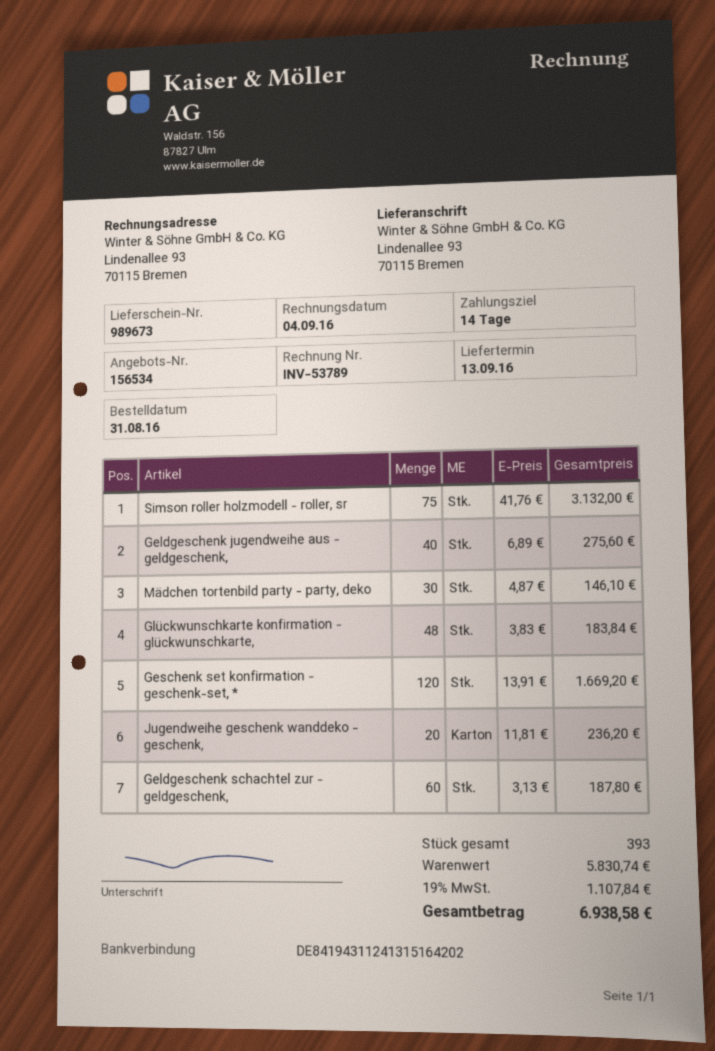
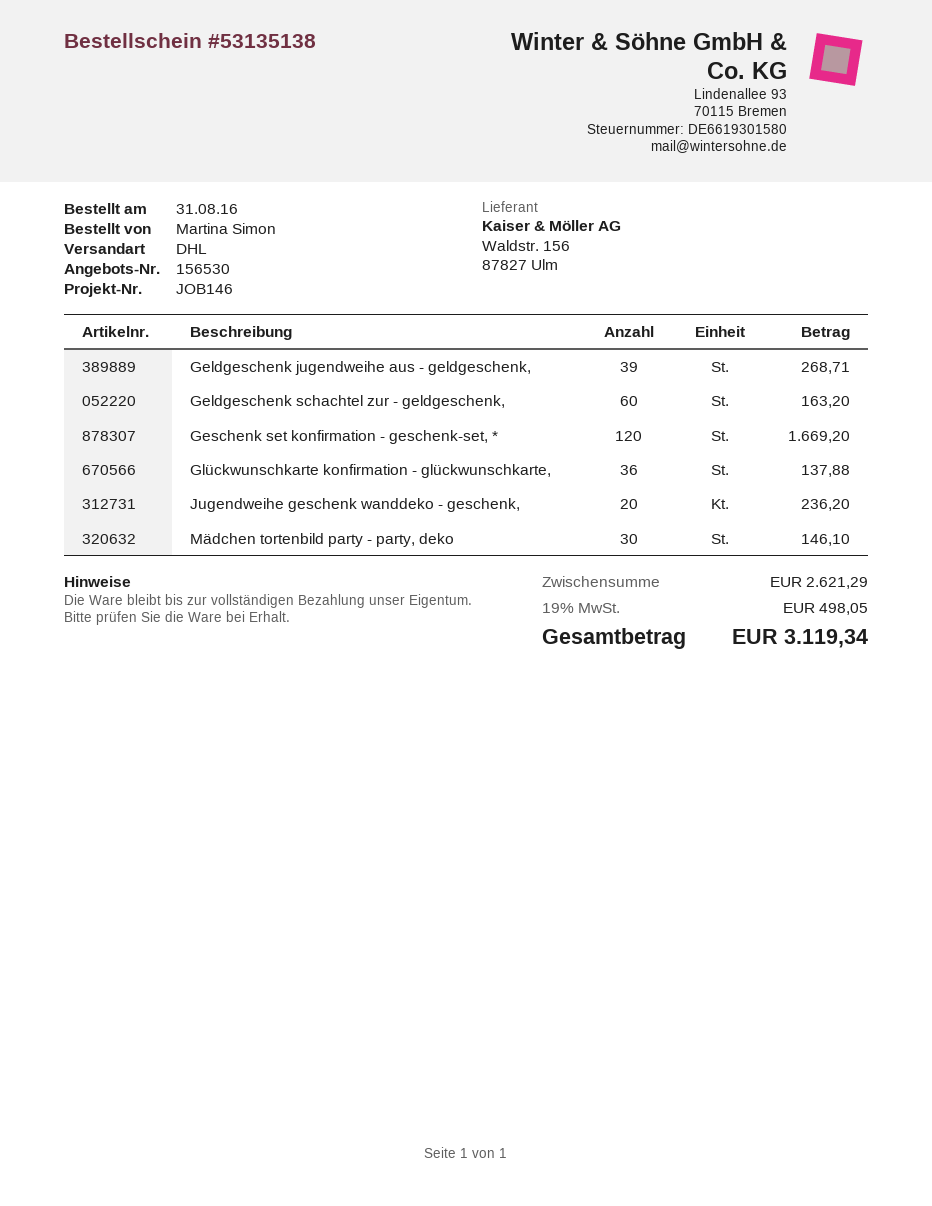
quote number: 156534 -> 156530
Simson roller holzmodell - roller, sr: 75 for 3132.00 -> none
Geldgeschenk jugendweihe aus - geldgeschenk,: 40 for 275.60 -> 39 for 268.71
Glückwunschkarte konfirmation - glückwunschkarte,: 48 for 183.84 -> 36 for 137.88
Geldgeschenk schachtel zur - geldgeschenk,: 60 for 187.80 -> 60 for 163.20
subtotal: 5830.74 -> 2621.29
tax: 19% = 1107.84 -> 19% = 498.05
total: 6938.58 -> 3119.34

